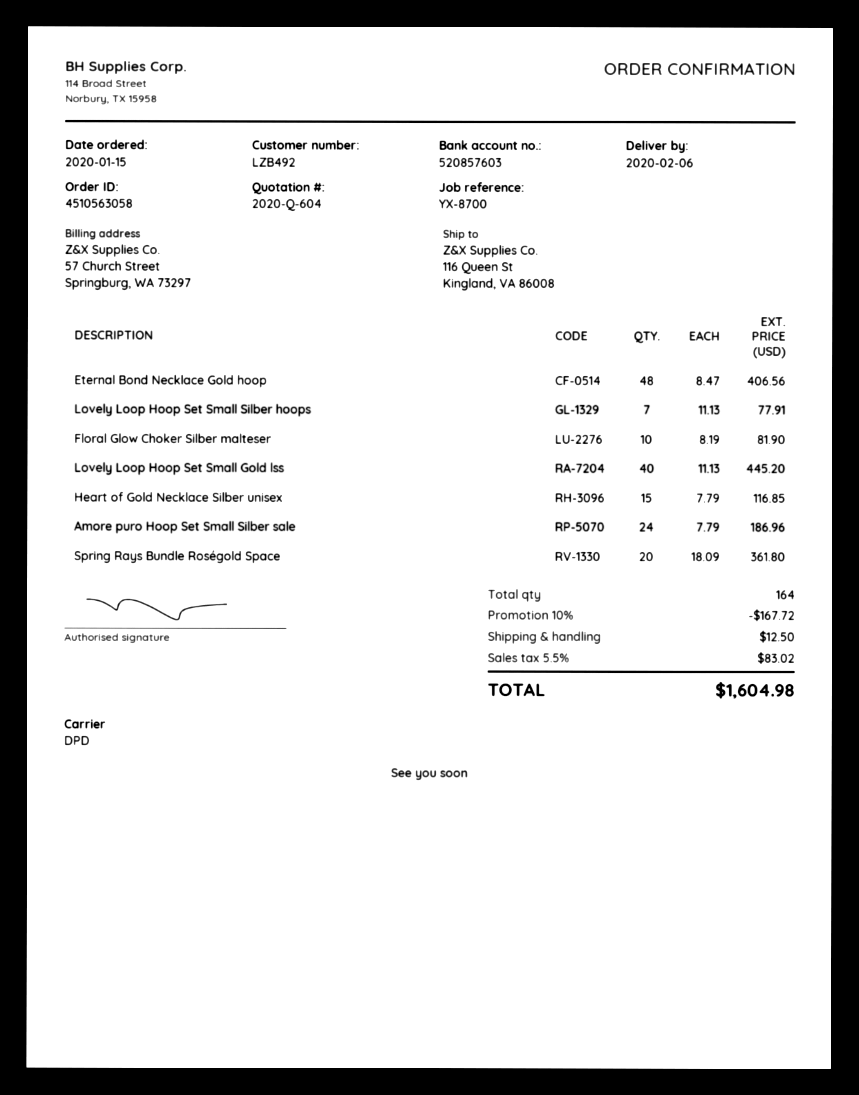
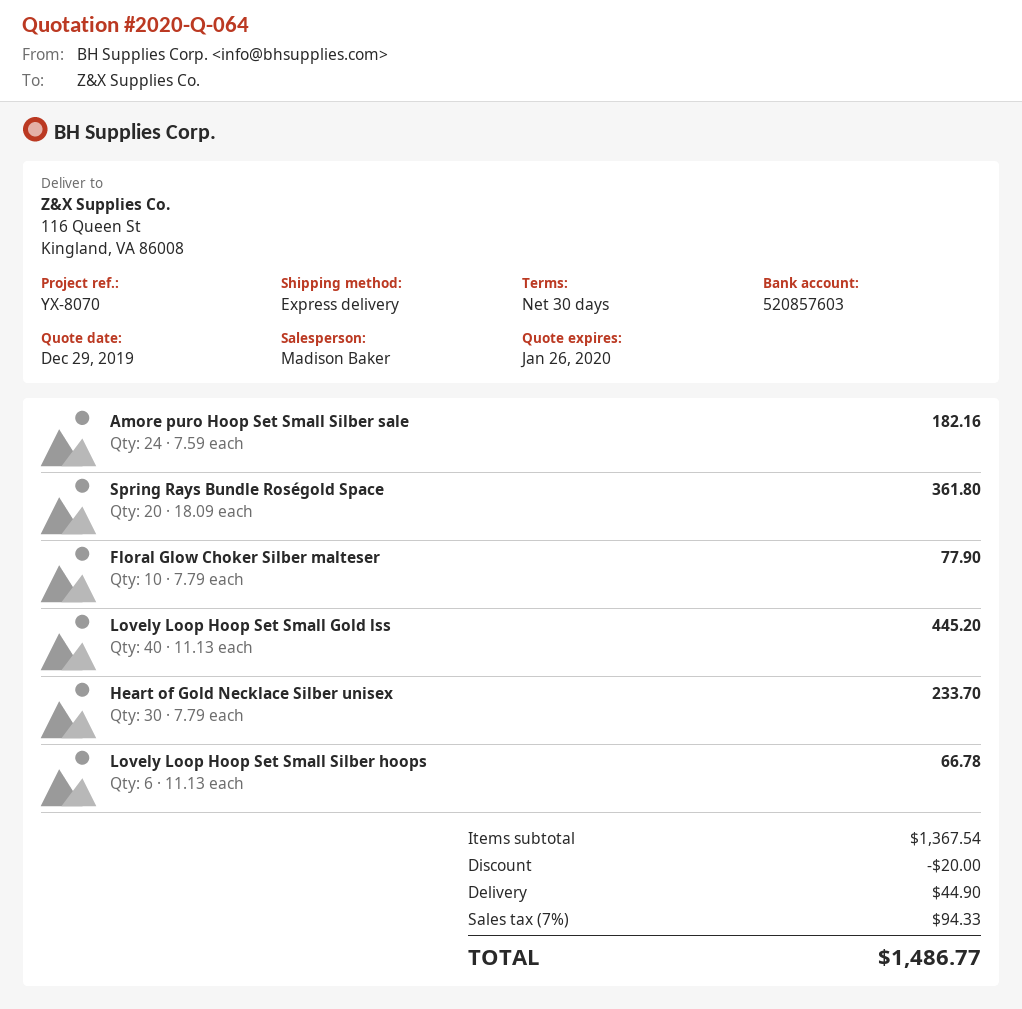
quote number: 2020-Q-604 -> 2020-Q-064
reference: YX-8700 -> YX-8070
shipping method: DPD -> express
Eternal Bond Necklace Gold hoop: 48 x 8.47 = 406.56 -> none
Lovely Loop Hoop Set Small Silber hoops: 7 x 11.13 = 77.91 -> 6 x 11.13 = 66.78
Floral Glow Choker Silber malteser: 10 x 8.19 = 81.90 -> 10 x 7.79 = 77.90
Heart of Gold Necklace Silber unisex: 15 x 7.79 = 116.85 -> 30 x 7.79 = 233.70
Amore puro Hoop Set Small Silber sale: 24 x 7.79 = 186.96 -> 24 x 7.59 = 182.16
discount: 167.72 -> 20.00
shipping: 12.50 -> 44.90
tax: 5.5% = 83.02 -> 7% = 94.33
total: 1604.98 -> 1486.77

